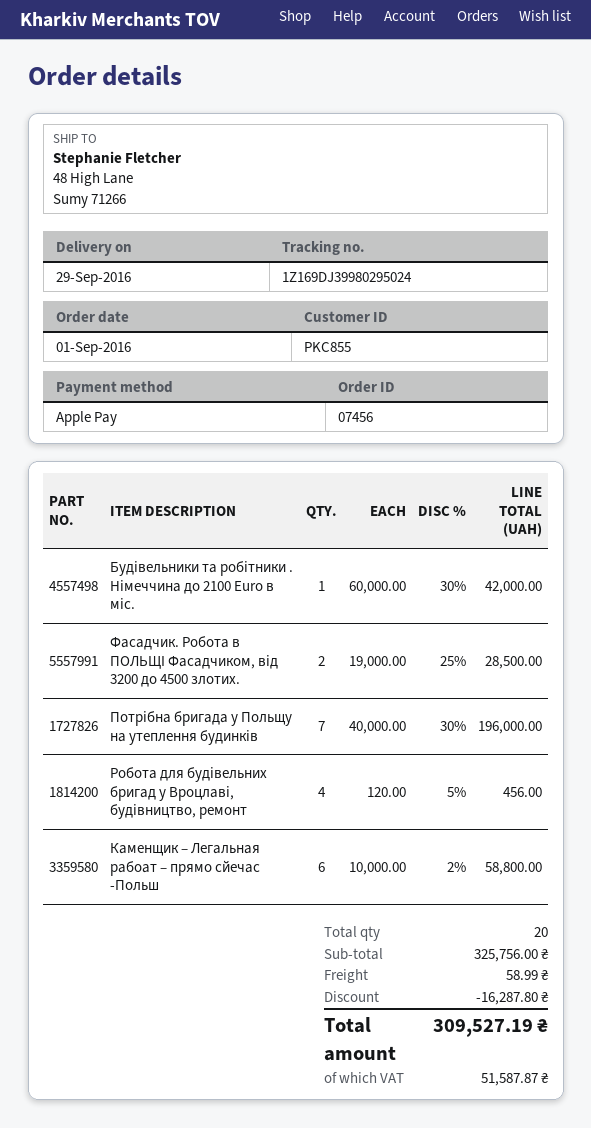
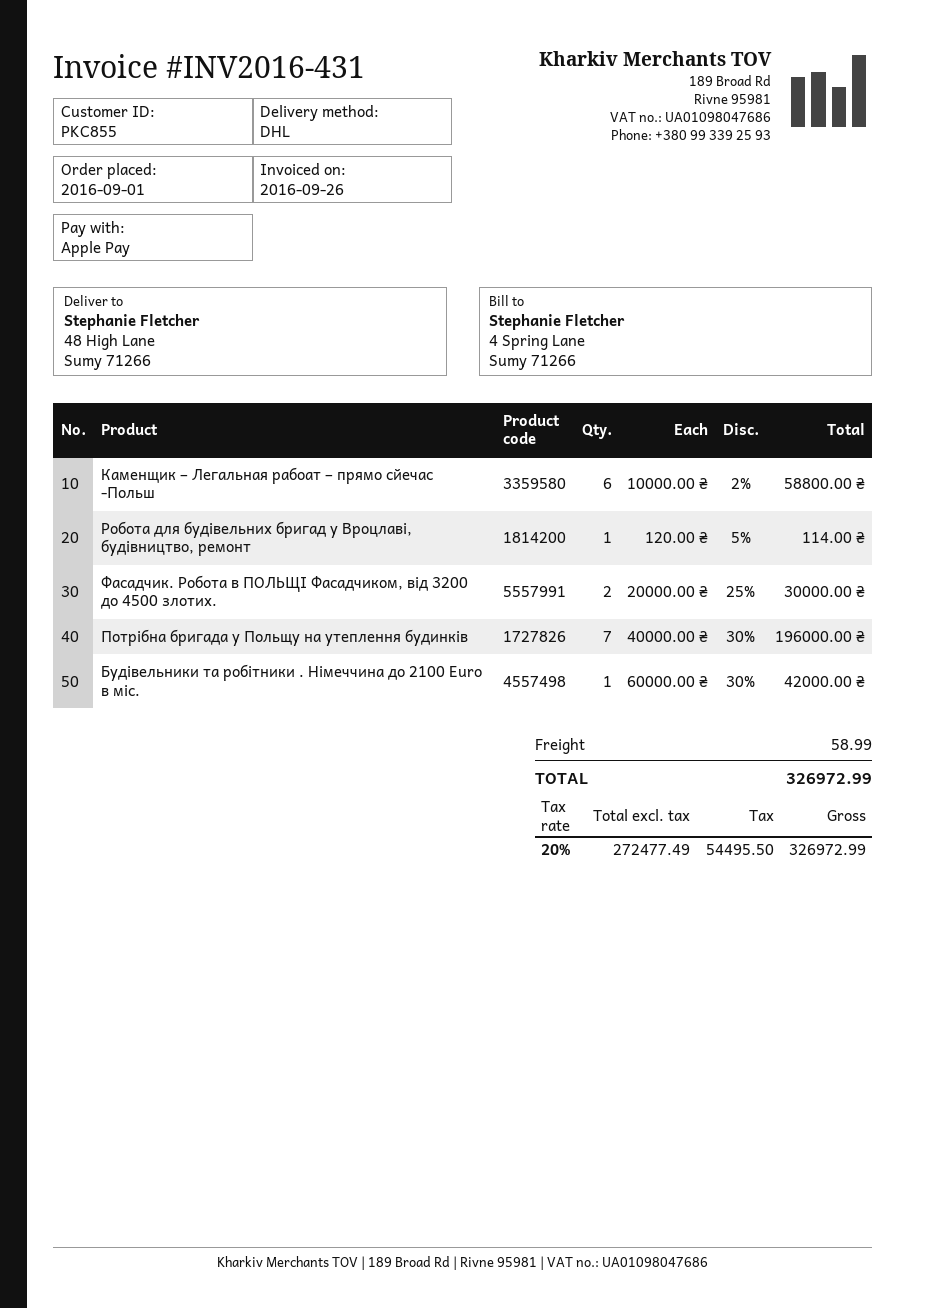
Фасадчик. Робота в ПОЛЬЩІ Фасадчиком, від 3200 до 4500 злотих.: 2 x 19000.00 - 25% = 28500.00 -> 2 x 20000.00 - 25% = 30000.00
Робота для будівельних бригад у Вроцлаві, будівництво, ремонт: 4 x 120.00 - 5% = 456.00 -> 1 x 120.00 - 5% = 114.00
discount: 16287.80 -> none
tax: 51587.87 -> 54495.50
total: 309527.19 -> 326972.99

